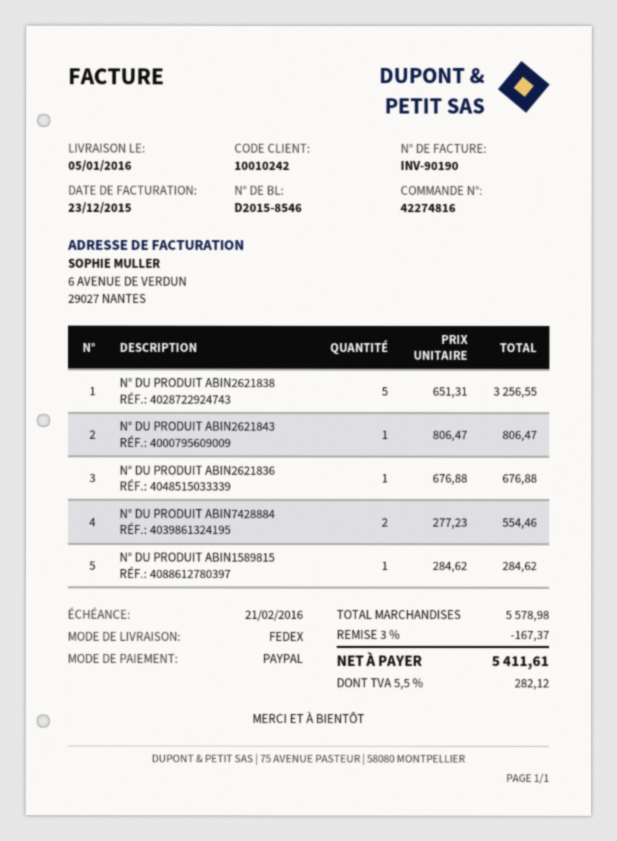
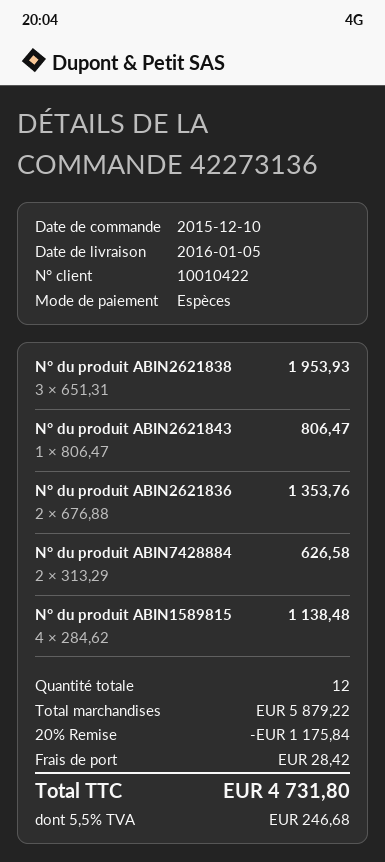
order number: 42274816 -> 42273136
customer number: 10010242 -> 10010422
payment method: PayPal -> cash
N° DU PRODUIT ABIN2621838: 5 x 651.31 = 3256.55 -> 3 x 651.31 = 1953.93
N° DU PRODUIT ABIN2621836: 1 x 676.88 = 676.88 -> 2 x 676.88 = 1353.76
N° DU PRODUIT ABIN7428884: 2 x 277.23 = 554.46 -> 2 x 313.29 = 626.58
N° DU PRODUIT ABIN1589815: 1 x 284.62 = 284.62 -> 4 x 284.62 = 1138.48
subtotal: 5578.98 -> 5879.22
discount: 3% = 167.37 -> 20% = 1175.84
shipping: none -> 28.42
tax: 5.5% = 282.12 -> 5.5% = 246.68
total: 5411.61 -> 4731.80

